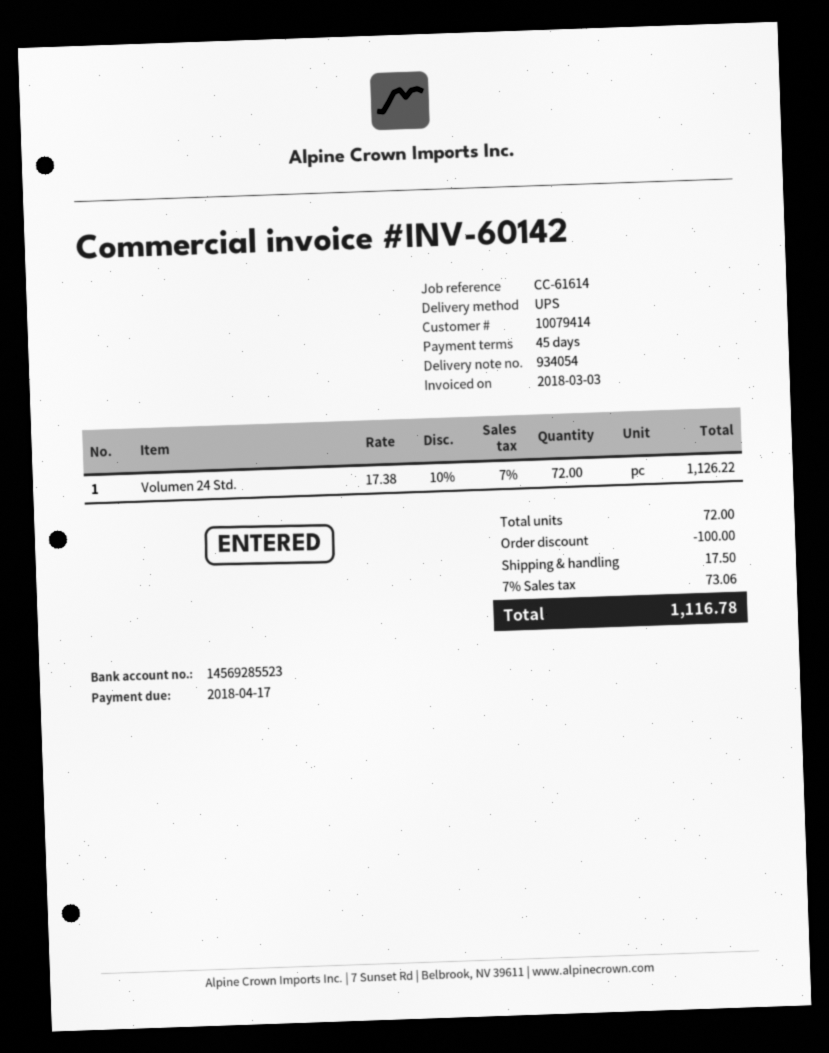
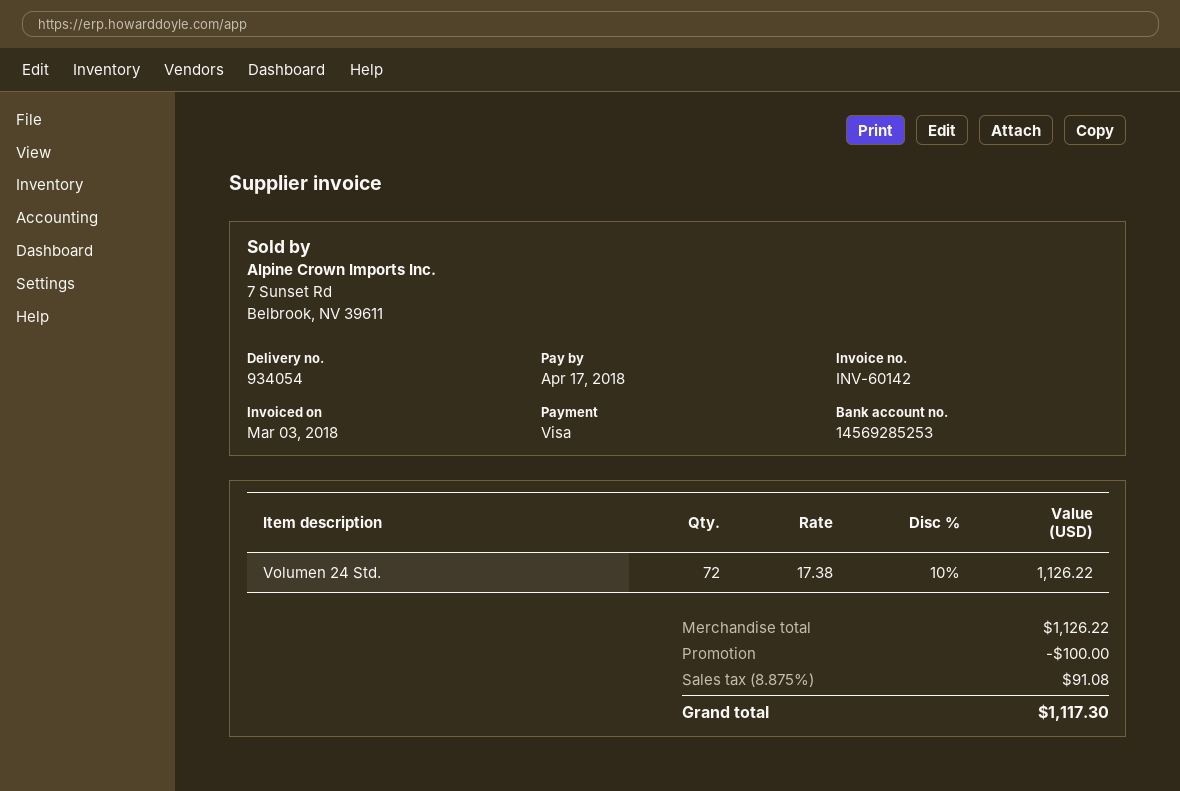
bank account: 14569285523 -> 14569285253
shipping: 17.50 -> none
tax: 7% = 73.06 -> 8.875% = 91.08
total: 1116.78 -> 1117.30

